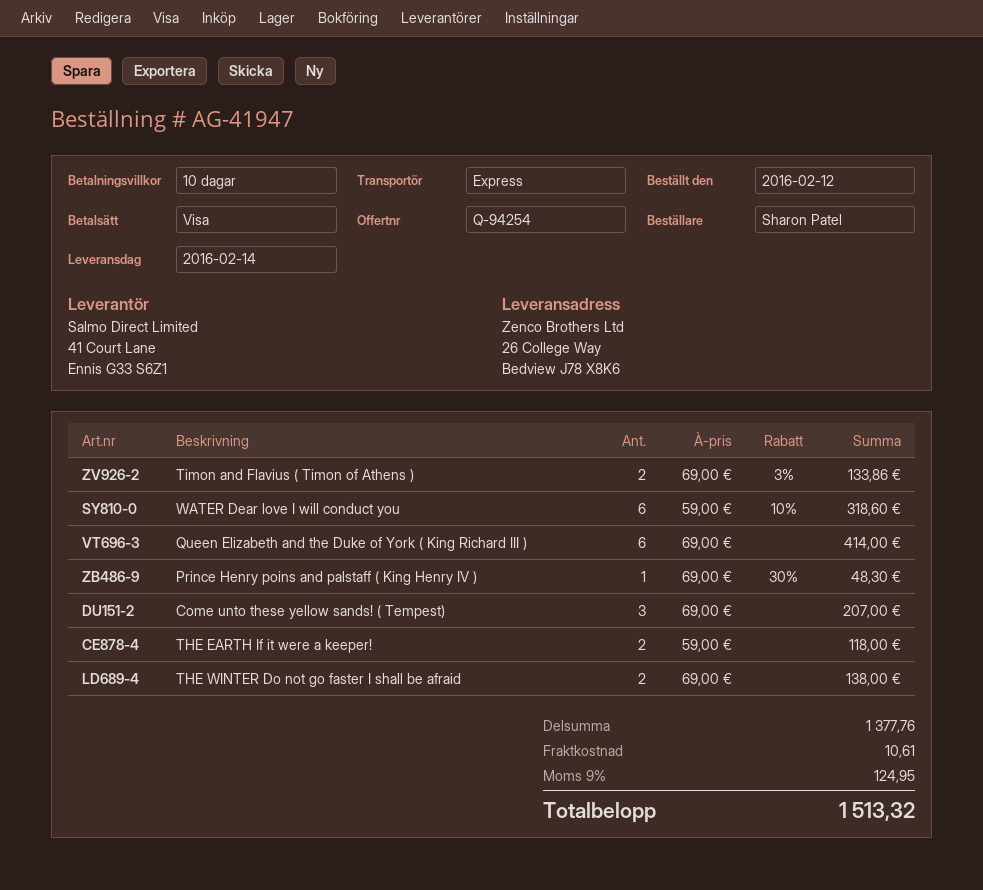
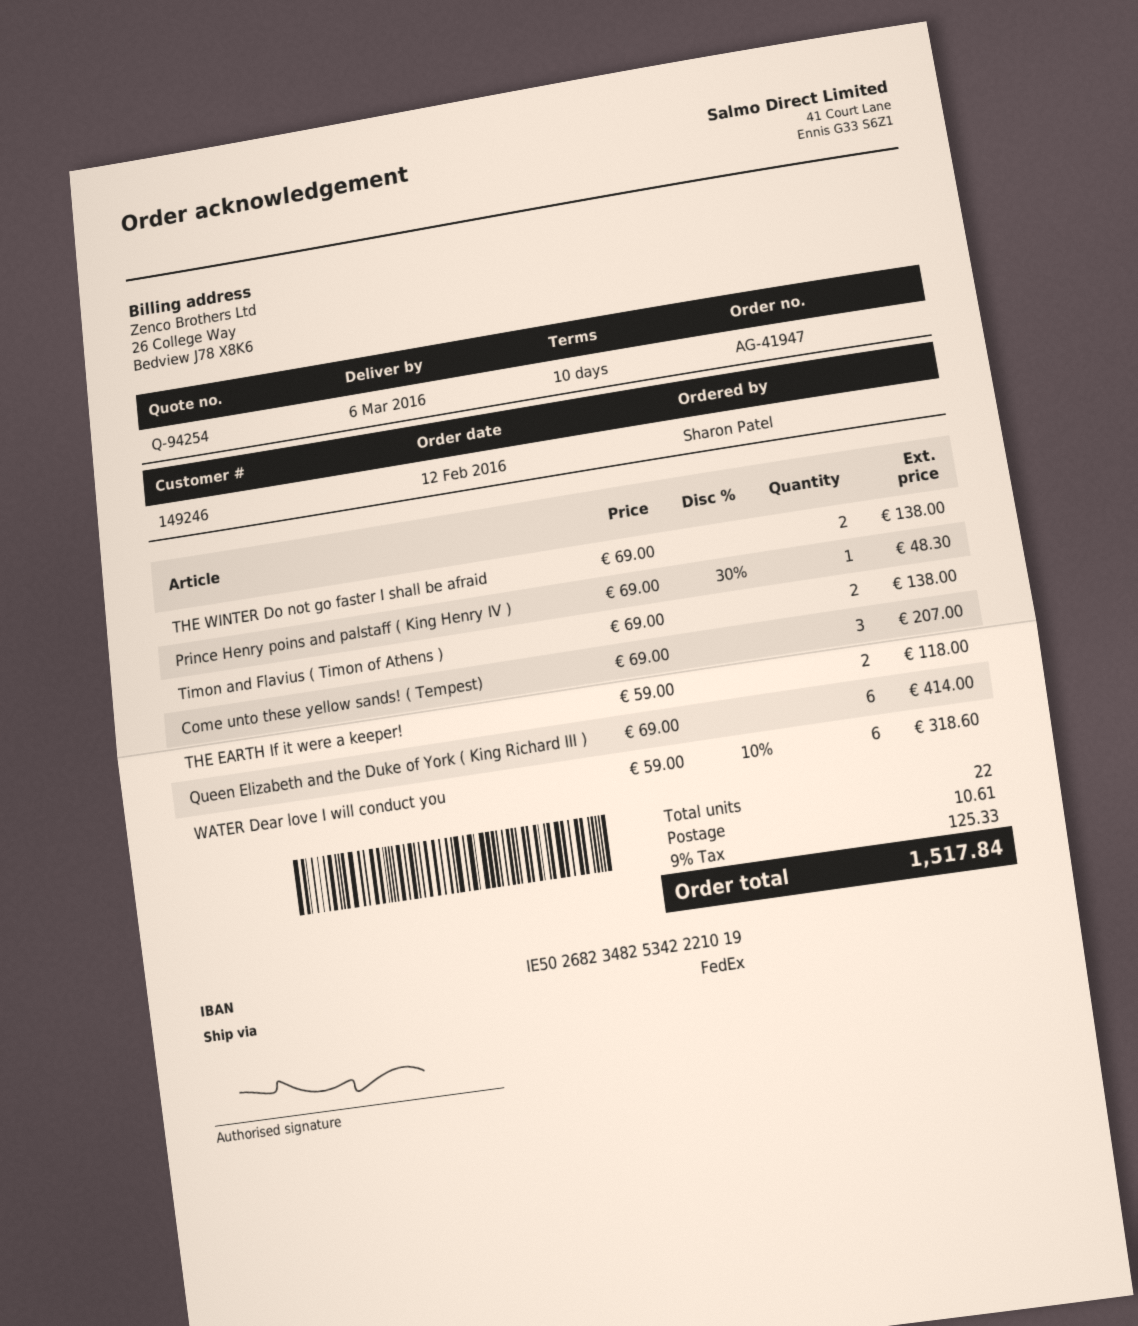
delivery date: 2016-02-14 -> 2016-03-06
shipping method: express -> FedEx
Timon and Flavius ( Timon of Athens ): 2 x 69.00 - 3% = 133.86 -> 2 x 69.00 = 138.00
tax: 9% = 124.95 -> 9% = 125.33
total: 1513.32 -> 1517.84

